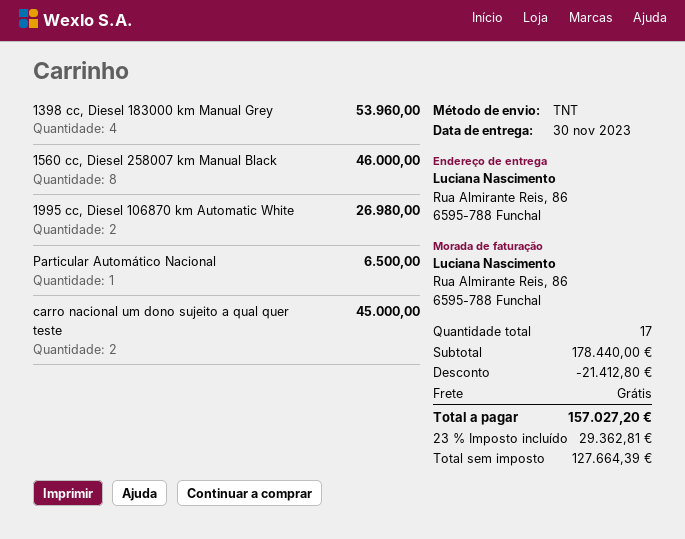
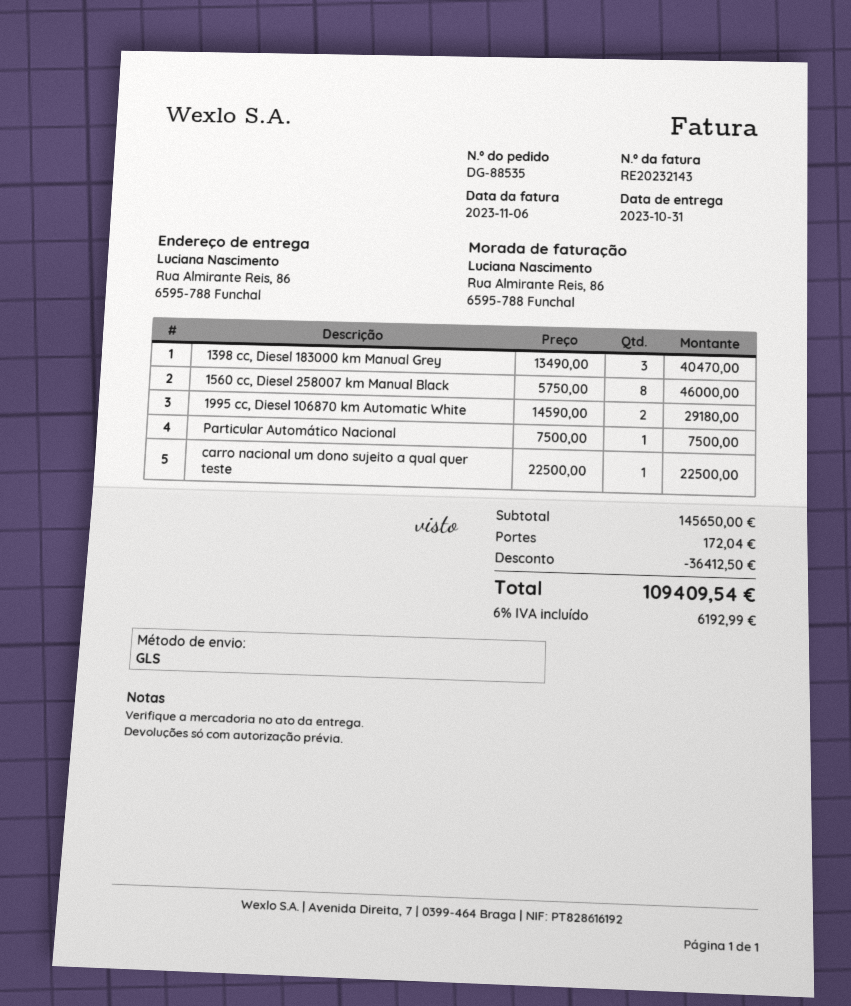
delivery date: 2023-11-30 -> 2023-10-31
shipping method: TNT -> GLS
1398 cc, Diesel 183000 km Manual Grey: 4 for 53960.00 -> 3 for 40470.00
1995 cc, Diesel 106870 km Automatic White: 2 for 26980.00 -> 2 for 29180.00
Particular Automático Nacional: 1 for 6500.00 -> 1 for 7500.00
carro nacional um dono sujeito a qual quer teste: 2 for 45000.00 -> 1 for 22500.00
subtotal: 178440.00 -> 145650.00
discount: 21412.80 -> 36412.50
shipping: 0.00 -> 172.04
tax: 23% = 29362.81 -> 6% = 6192.99
total: 157027.20 -> 109409.54

